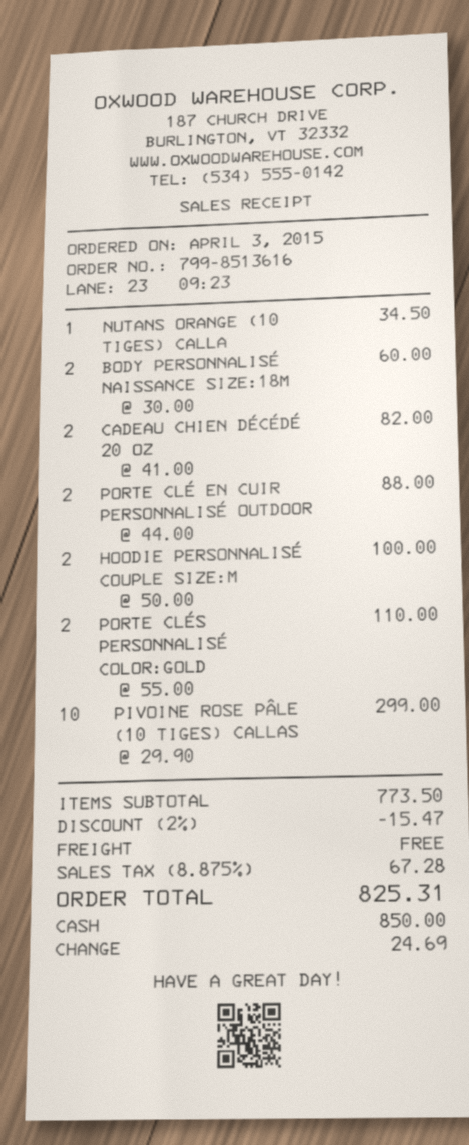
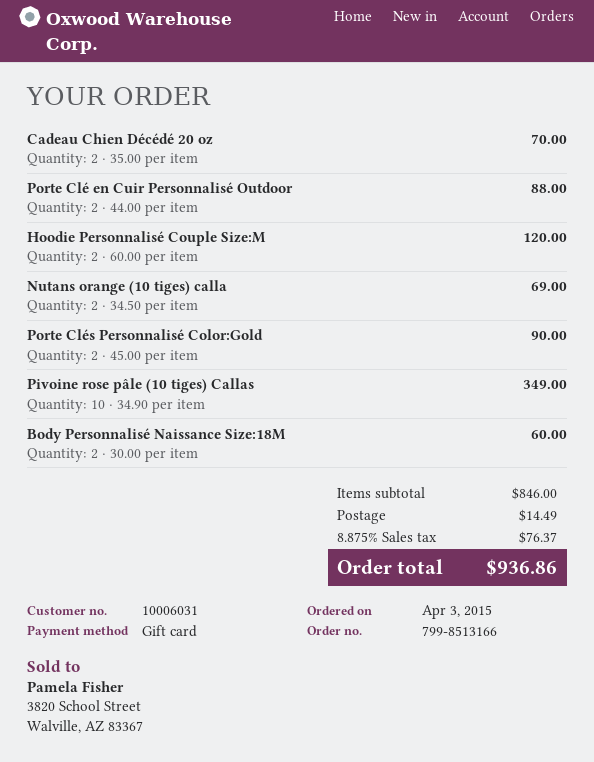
order number: 799-8513616 -> 799-8513166
payment method: cash -> gift card
NUTANS ORANGE (10 TIGES) CALLA: 1 x 34.50 = 34.50 -> 2 x 34.50 = 69.00
CADEAU CHIEN DÉCÉDÉ 20 OZ: 2 x 41.00 = 82.00 -> 2 x 35.00 = 70.00
HOODIE PERSONNALISÉ COUPLE SIZE:M: 2 x 50.00 = 100.00 -> 2 x 60.00 = 120.00
PORTE CLÉS PERSONNALISÉ COLOR:GOLD: 2 x 55.00 = 110.00 -> 2 x 45.00 = 90.00
PIVOINE ROSE PÂLE (10 TIGES) CALLAS: 10 x 29.90 = 299.00 -> 10 x 34.90 = 349.00
subtotal: 773.50 -> 846.00
discount: 2% = 15.47 -> none
shipping: 0.00 -> 14.49
tax: 8.875% = 67.28 -> 8.875% = 76.37
total: 825.31 -> 936.86

